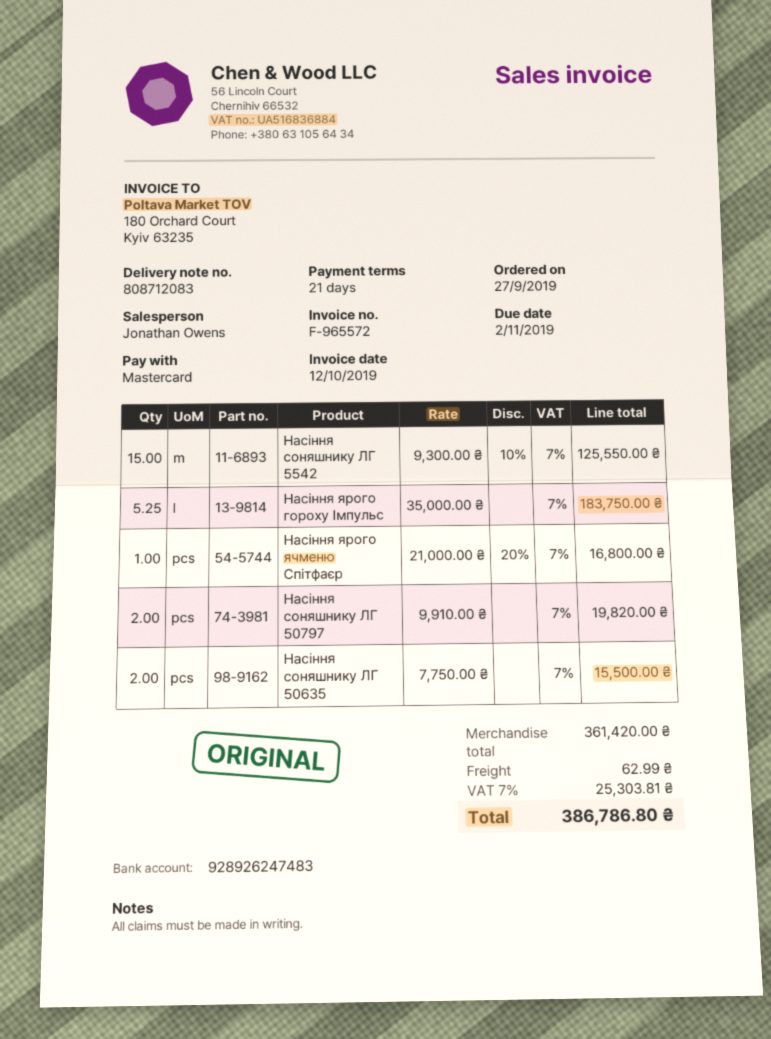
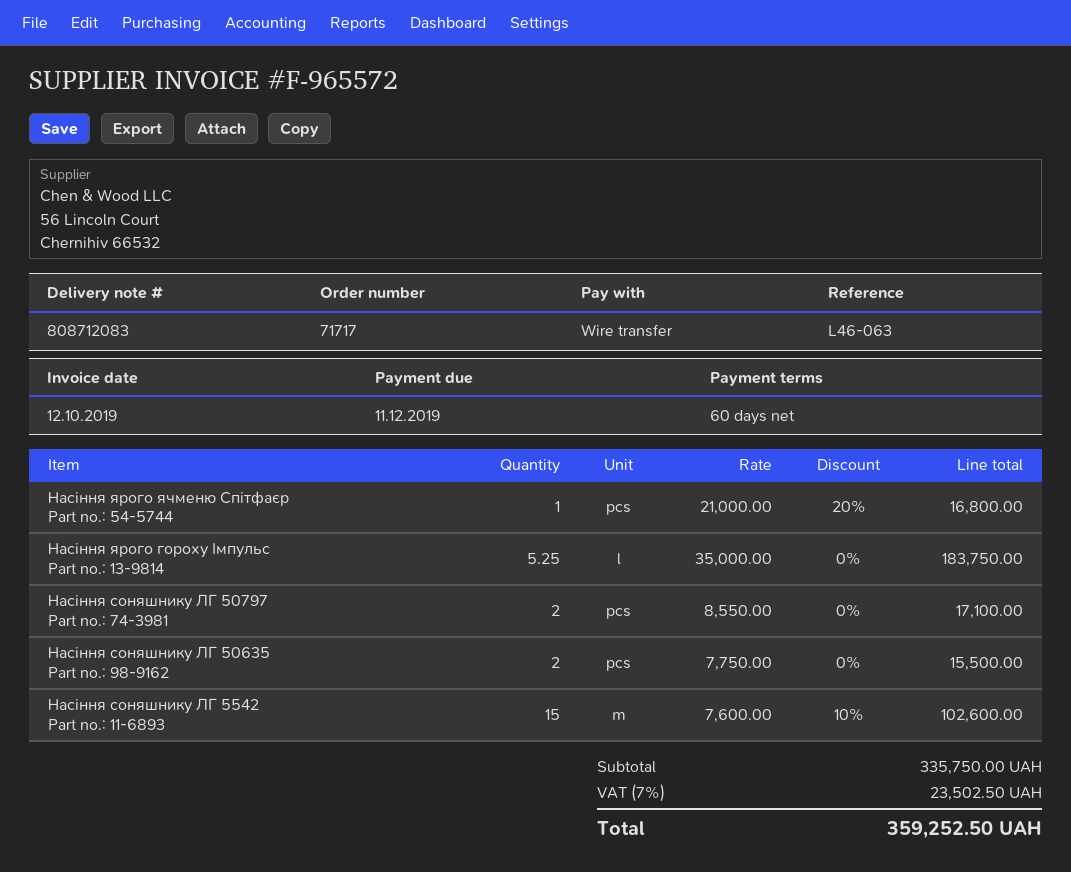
payment terms: 21 days -> 60 days
due date: 2019-11-02 -> 2019-12-11
payment method: Mastercard -> bank transfer
Насіння соняшнику ЛГ 5542: 15 x 9300.00 - 10% = 125550.00 -> 15 x 7600.00 - 10% = 102600.00
Насіння соняшнику ЛГ 50797: 2 x 9910.00 = 19820.00 -> 2 x 8550.00 = 17100.00
subtotal: 361420.00 -> 335750.00
shipping: 62.99 -> none
tax: 7% = 25303.81 -> 7% = 23502.50
total: 386786.80 -> 359252.50

